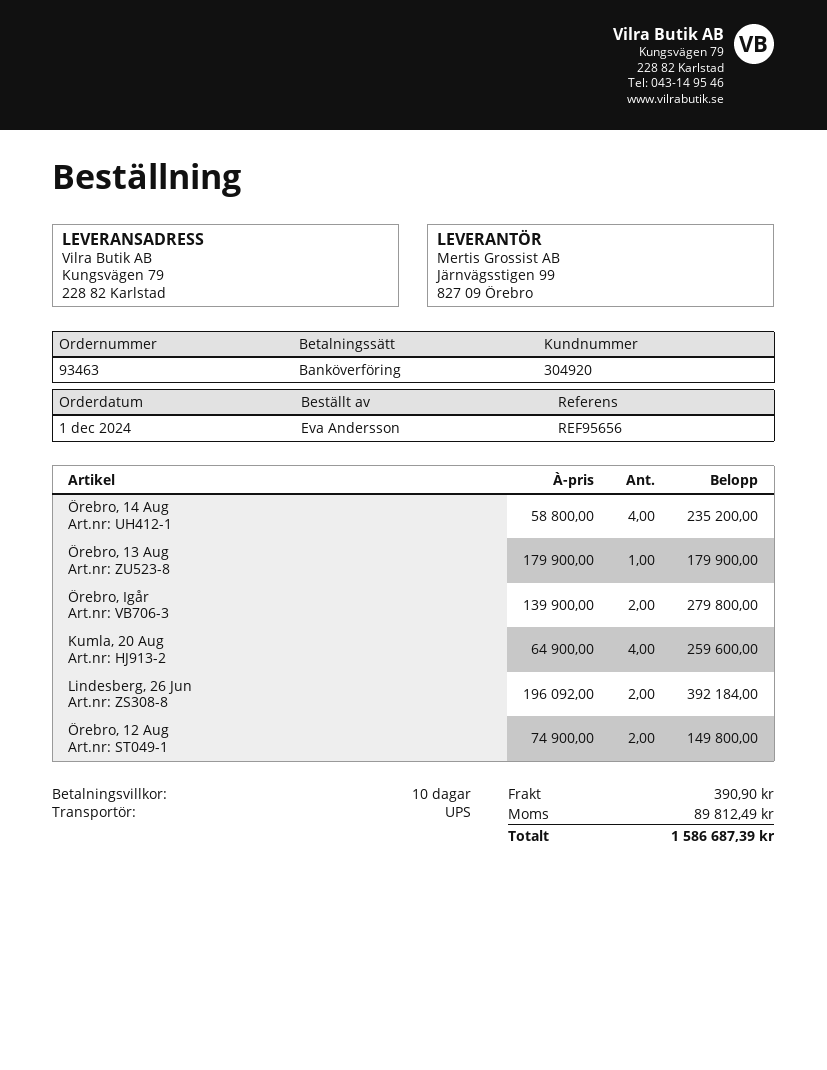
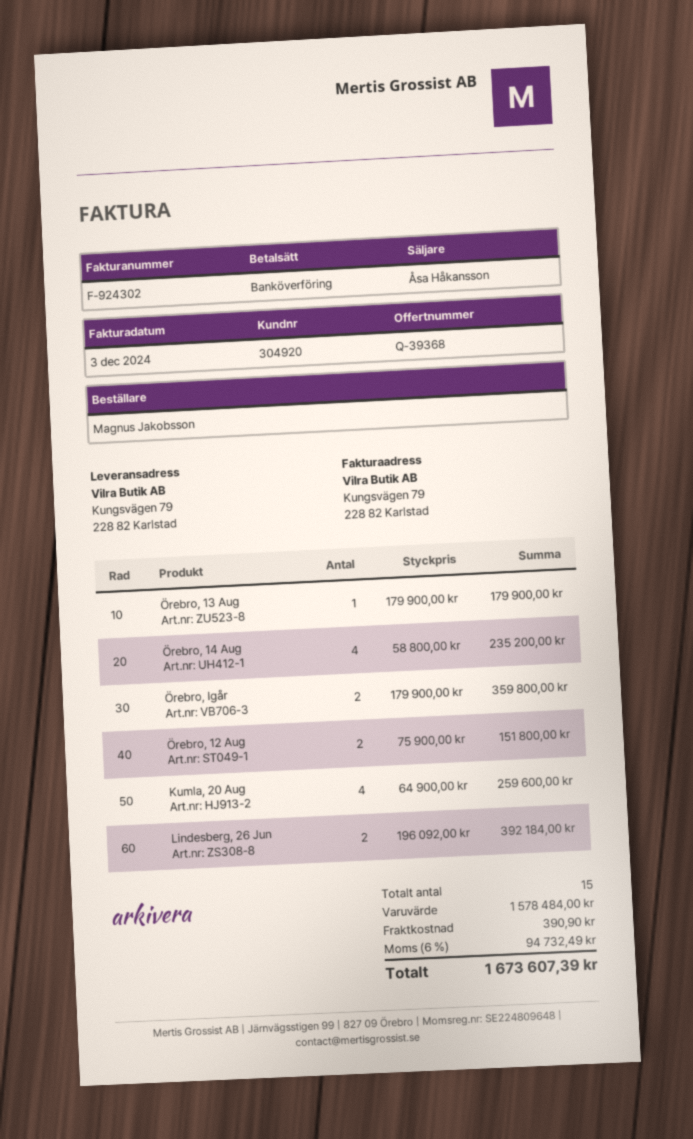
ordered by: Eva Andersson -> Magnus Jakobsson
Örebro, Igår: 2 x 139900.00 = 279800.00 -> 2 x 179900.00 = 359800.00
Örebro, 12 Aug: 2 x 74900.00 = 149800.00 -> 2 x 75900.00 = 151800.00
tax: 89812.49 -> 94732.49
total: 1586687.39 -> 1673607.39

